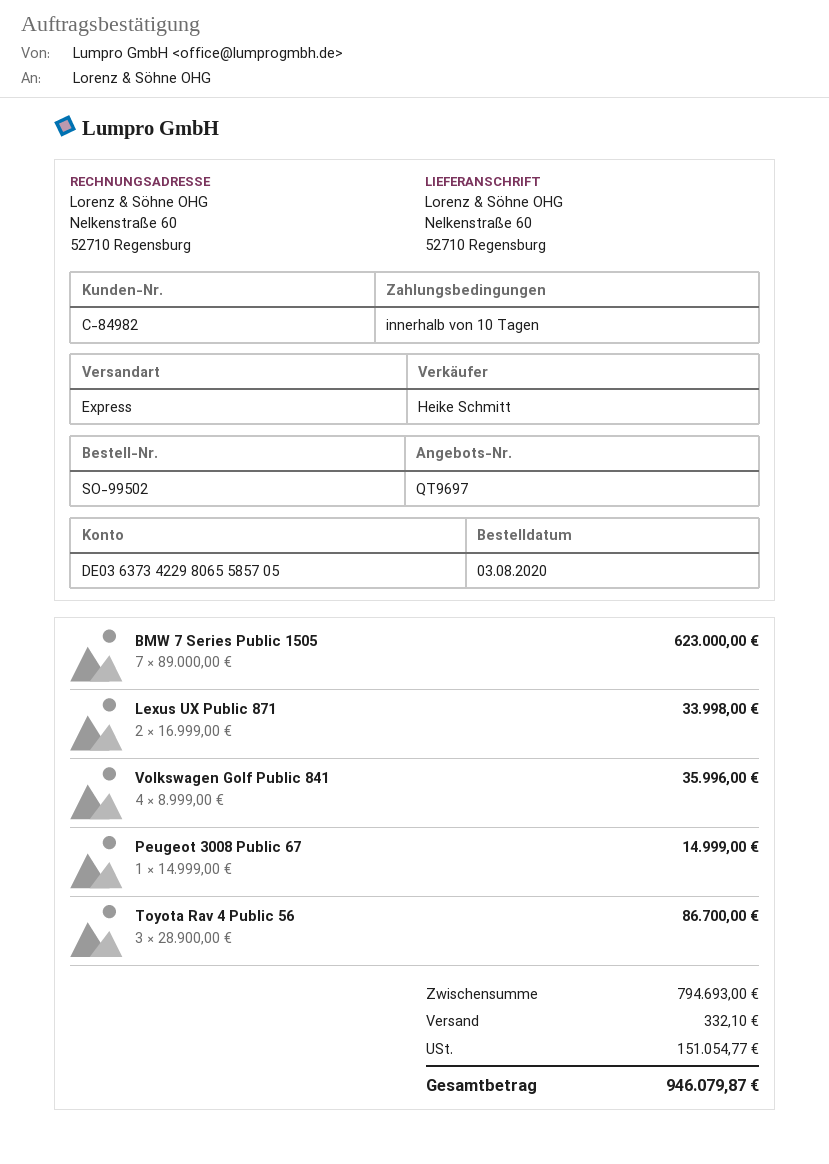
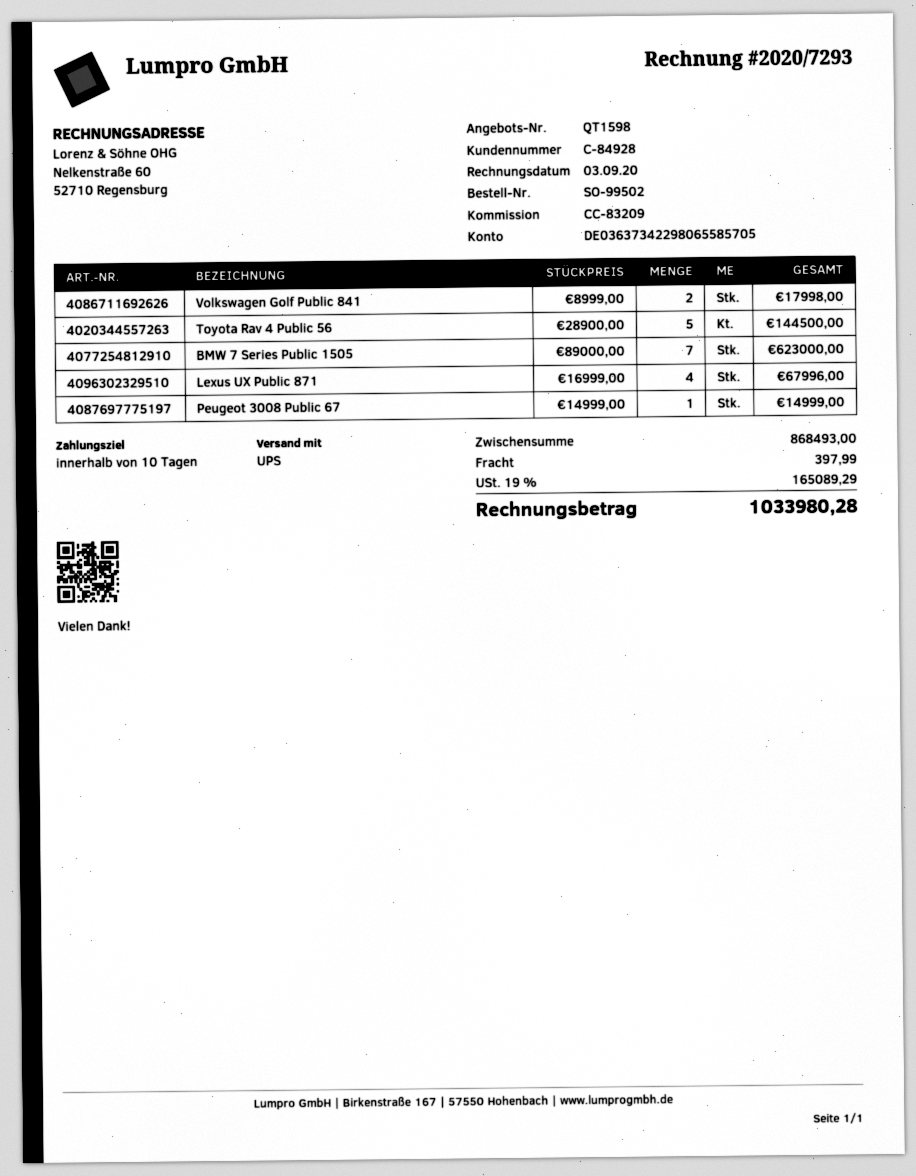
quote number: QT9697 -> QT1598
customer number: C-84982 -> C-84928
shipping method: express -> UPS
Lexus UX Public 871: 2 x 16999.00 = 33998.00 -> 4 x 16999.00 = 67996.00
Volkswagen Golf Public 841: 4 x 8999.00 = 35996.00 -> 2 x 8999.00 = 17998.00
Toyota Rav 4 Public 56: 3 x 28900.00 = 86700.00 -> 5 x 28900.00 = 144500.00
subtotal: 794693.00 -> 868493.00
shipping: 332.10 -> 397.99
tax: 151054.77 -> 165089.29
total: 946079.87 -> 1033980.28

